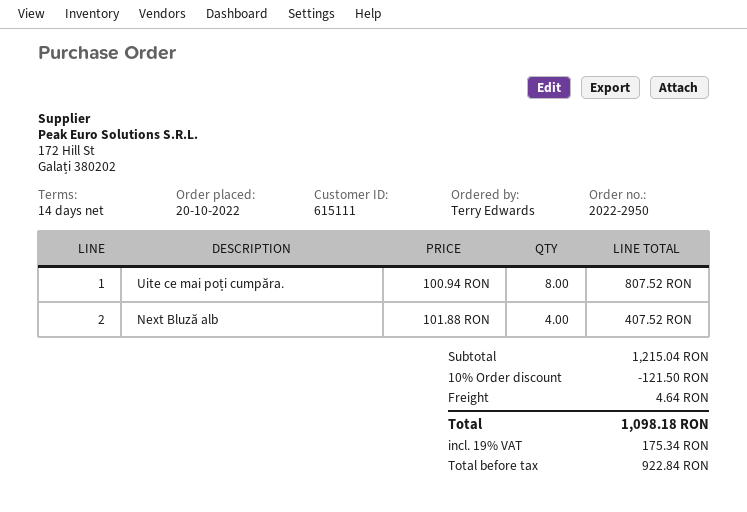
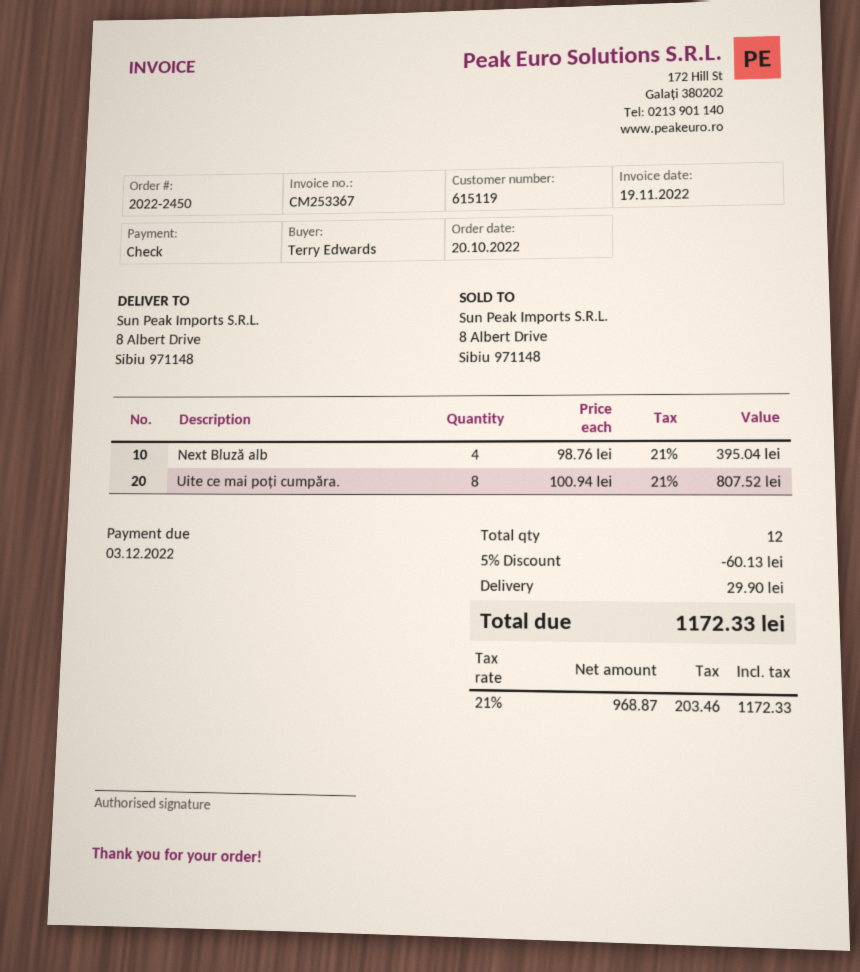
order number: 2022-2950 -> 2022-2450
customer number: 615111 -> 615119
Next Bluză alb: 4 x 101.88 = 407.52 -> 4 x 98.76 = 395.04
discount: 10% = 121.50 -> 5% = 60.13
shipping: 4.64 -> 29.90
net: 922.84 -> 968.87
tax: 19% = 175.34 -> 21% = 203.46
total: 1098.18 -> 1172.33

